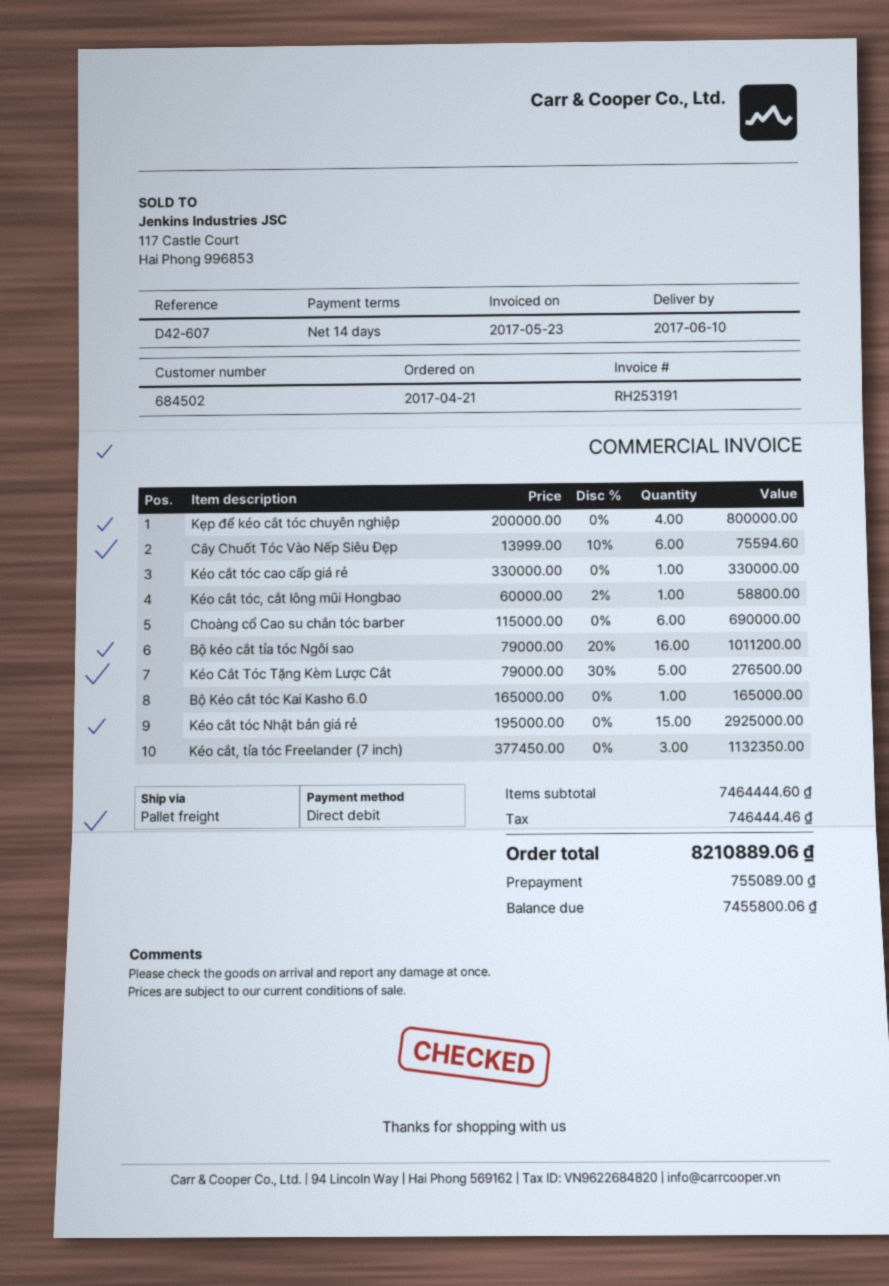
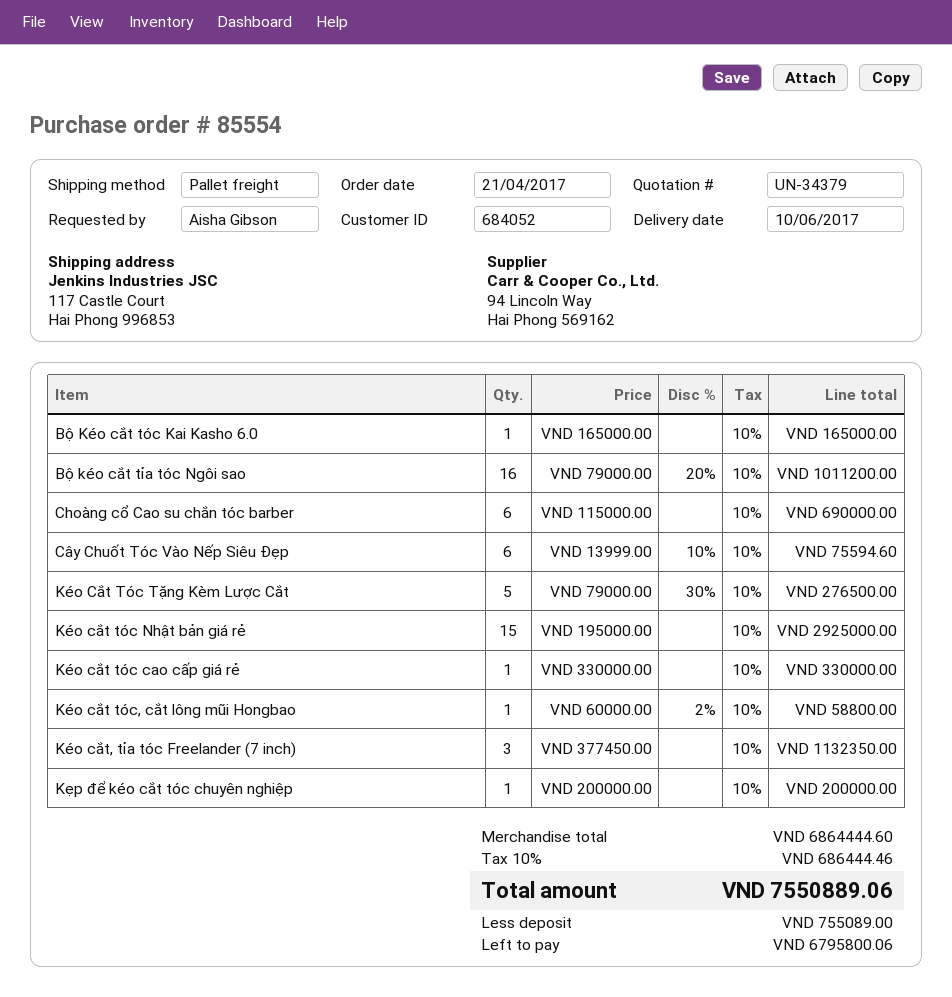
customer number: 684502 -> 684052
Kẹp để kéo cắt tóc chuyên nghiệp: 4 x 200000.00 = 800000.00 -> 1 x 200000.00 = 200000.00
subtotal: 7464444.60 -> 6864444.60
tax: 746444.46 -> 686444.46
total: 8210889.06 -> 7550889.06
balance: 7455800.06 -> 6795800.06

